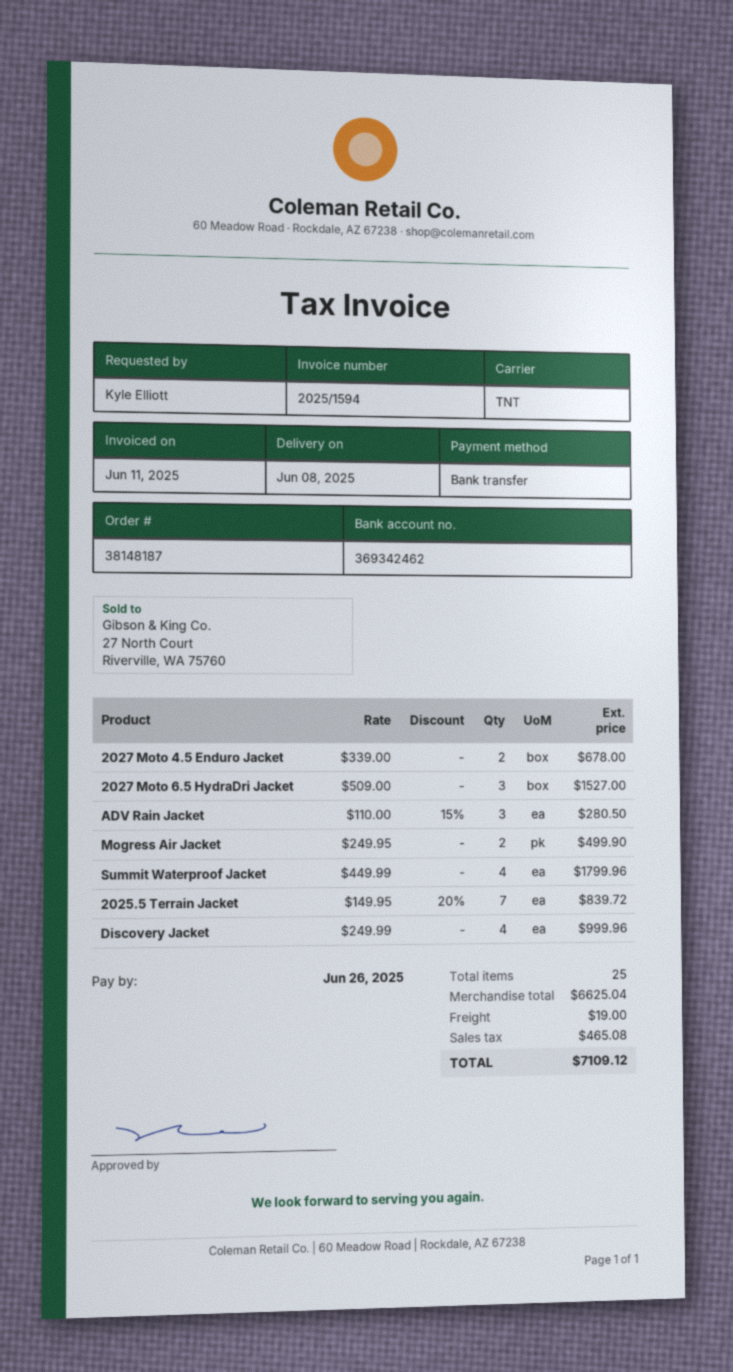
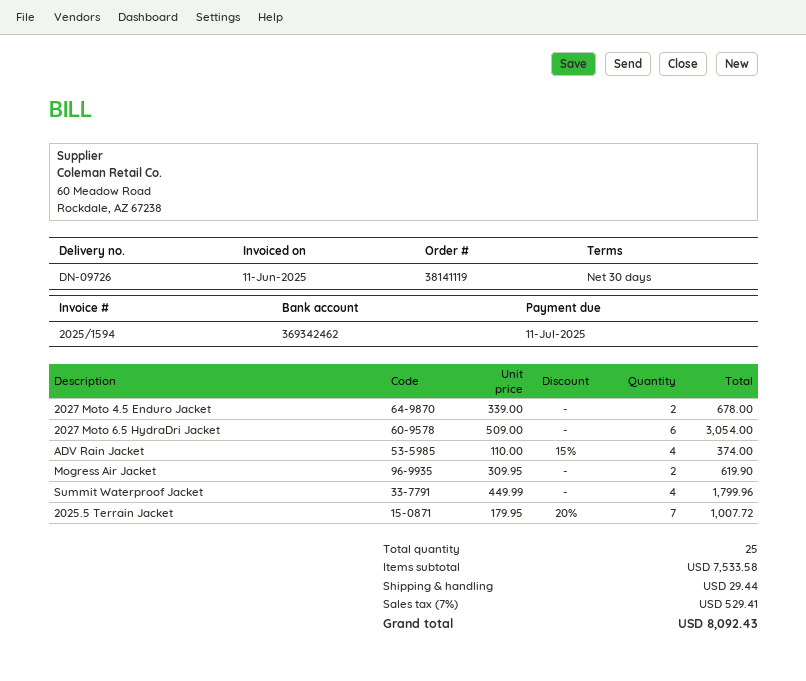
order number: 38148187 -> 38141119
due date: 2025-06-26 -> 2025-07-11
2027 Moto 6.5 HydraDri Jacket: 3 x 509.00 = 1527.00 -> 6 x 509.00 = 3054.00
ADV Rain Jacket: 3 x 110.00 - 15% = 280.50 -> 4 x 110.00 - 15% = 374.00
Mogress Air Jacket: 2 x 249.95 = 499.90 -> 2 x 309.95 = 619.90
2025.5 Terrain Jacket: 7 x 149.95 - 20% = 839.72 -> 7 x 179.95 - 20% = 1007.72
Discovery Jacket: 4 x 249.99 = 999.96 -> none
subtotal: 6625.04 -> 7533.58
shipping: 19.00 -> 29.44
tax: 465.08 -> 529.41
total: 7109.12 -> 8092.43

